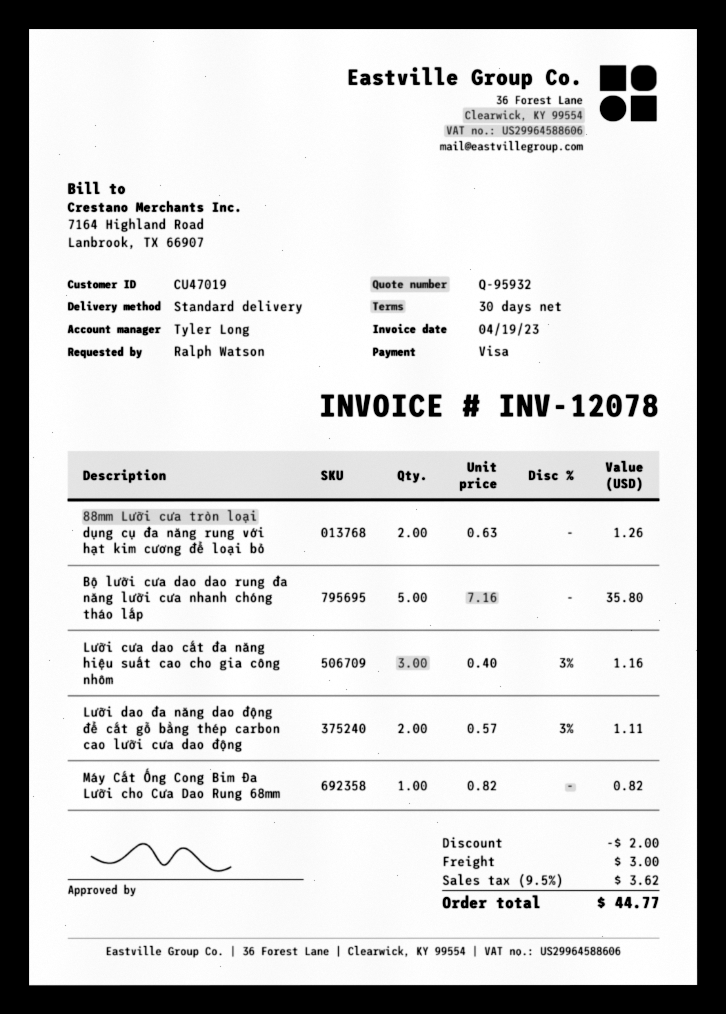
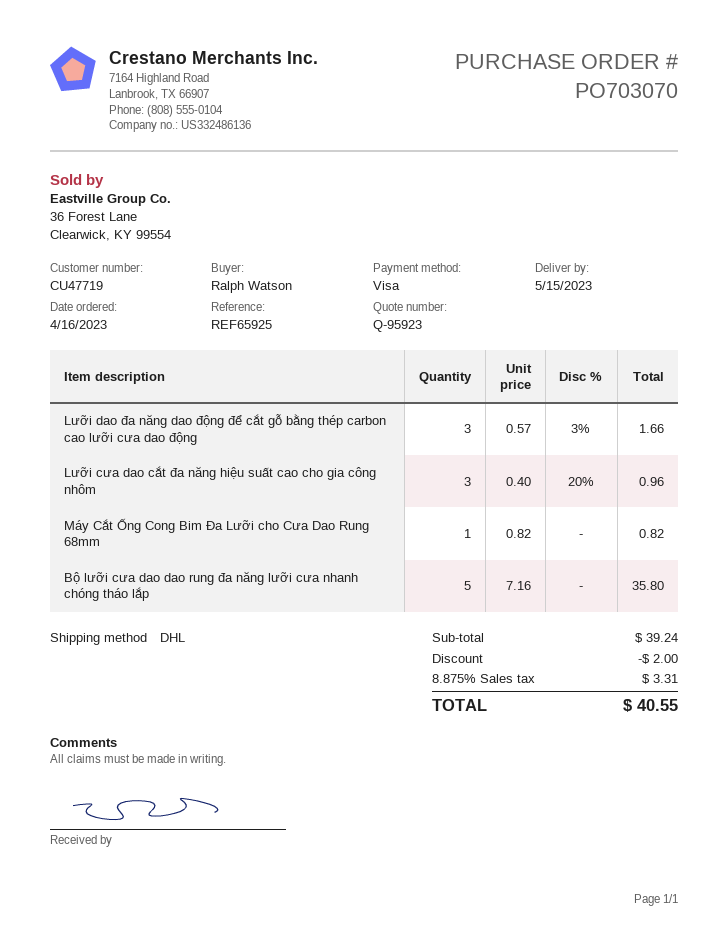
quote number: Q-95932 -> Q-95923
customer number: CU47019 -> CU47719
shipping method: standard -> DHL
88mm Lưỡi cưa tròn loại dụng cụ đa năng rung với hạt kim cương để loại bỏ: 2 x 0.63 = 1.26 -> none
Lưỡi cưa dao cắt đa năng hiệu suất cao cho gia công nhôm: 3 x 0.40 - 3% = 1.16 -> 3 x 0.40 - 20% = 0.96
Lưỡi dao đa năng dao động để cắt gỗ bằng thép carbon cao lưỡi cưa dao động: 2 x 0.57 - 3% = 1.11 -> 3 x 0.57 - 3% = 1.66
shipping: 3.00 -> none
tax: 9.5% = 3.62 -> 8.875% = 3.31
total: 44.77 -> 40.55

